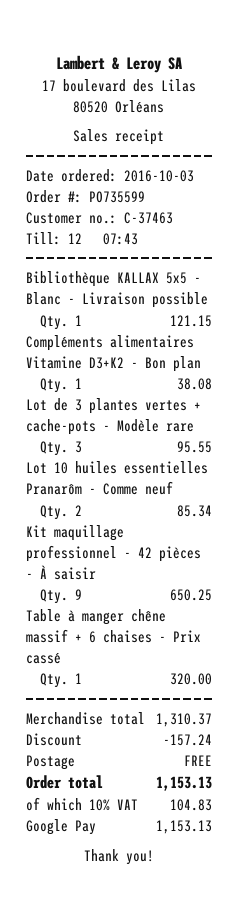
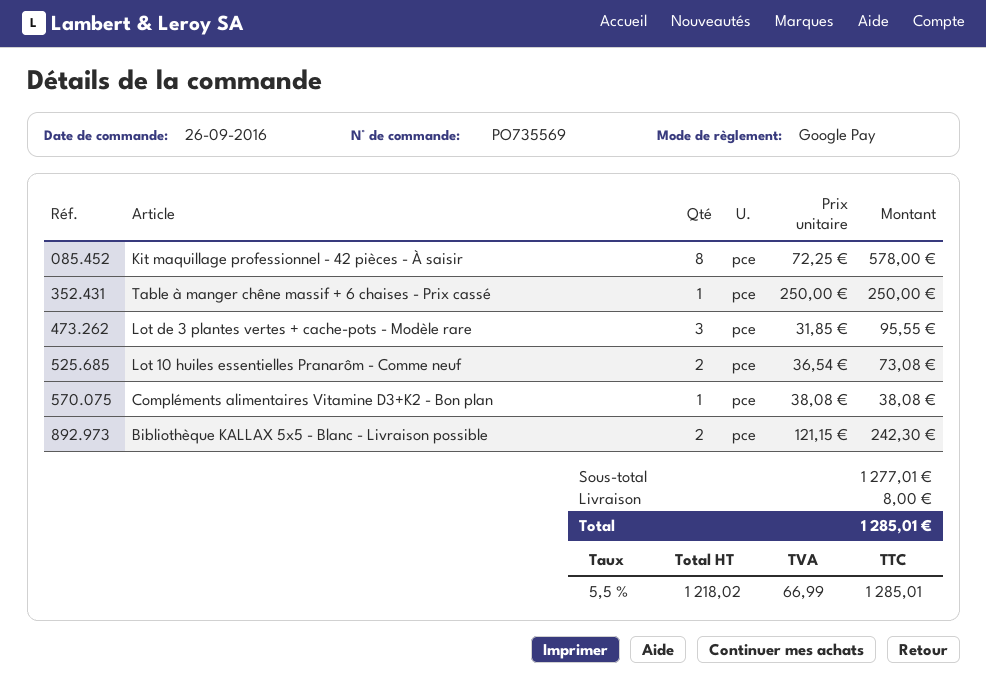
order number: PO735599 -> PO735569
order date: 2016-10-03 -> 2016-09-26
Bibliothèque KALLAX 5x5 - Blanc - Livraison possible: 1 for 121.15 -> 2 for 242.30
Lot 10 huiles essentielles Pranarôm - Comme neuf: 2 for 85.34 -> 2 for 73.08
Kit maquillage professionnel - 42 pièces - À saisir: 9 for 650.25 -> 8 for 578.00
Table à manger chêne massif + 6 chaises - Prix cassé: 1 for 320.00 -> 1 for 250.00
subtotal: 1310.37 -> 1277.01
discount: 157.24 -> none
shipping: 0.00 -> 8.00
tax: 10% = 104.83 -> 5.5% = 66.99
total: 1153.13 -> 1285.01

